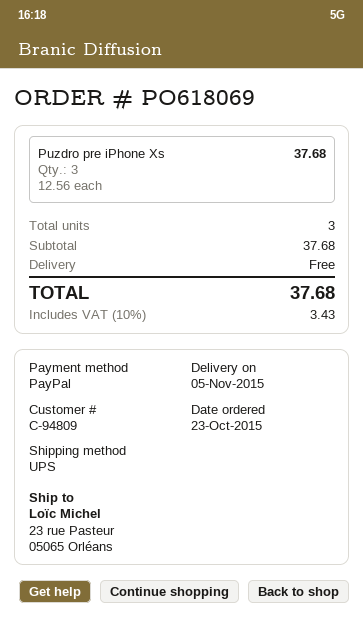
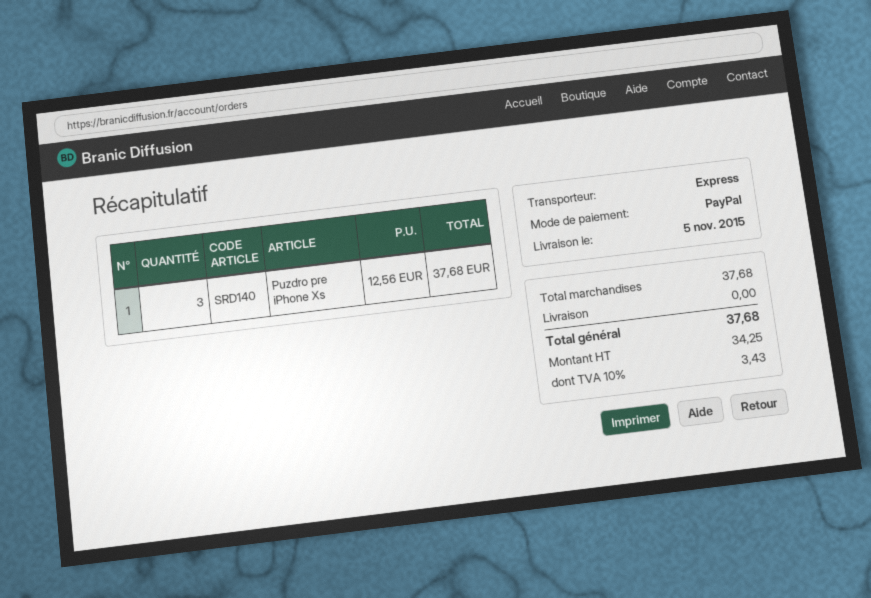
shipping method: UPS -> express

